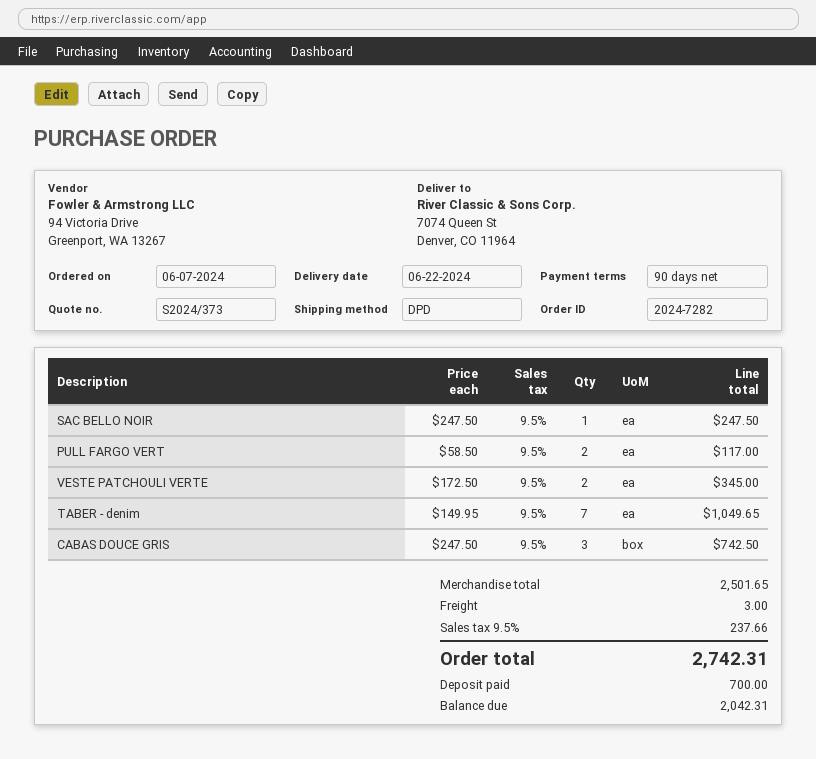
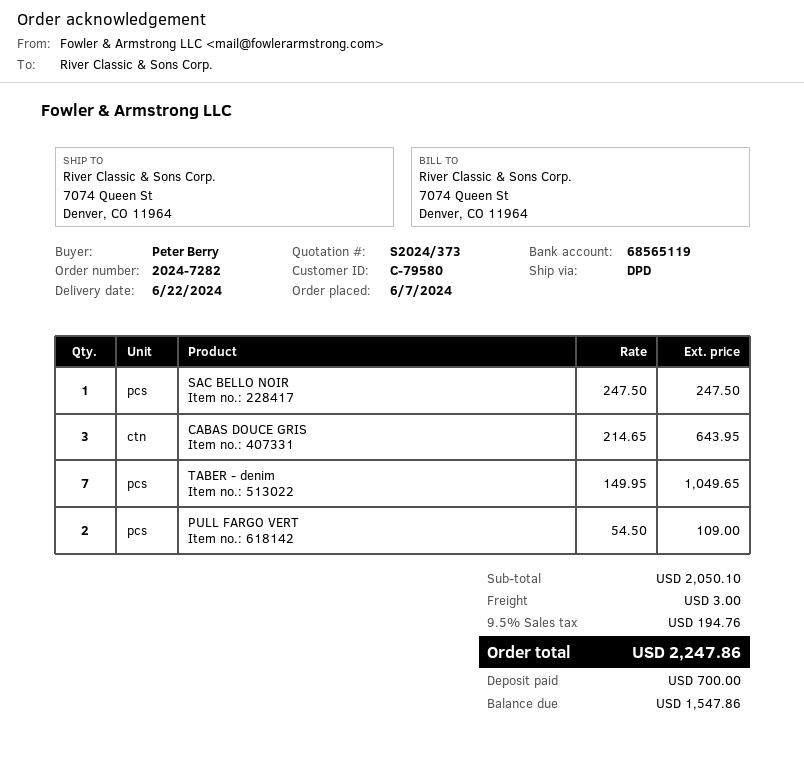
PULL FARGO VERT: 2 x 58.50 = 117.00 -> 2 x 54.50 = 109.00
VESTE PATCHOULI VERTE: 2 x 172.50 = 345.00 -> none
CABAS DOUCE GRIS: 3 x 247.50 = 742.50 -> 3 x 214.65 = 643.95
subtotal: 2501.65 -> 2050.10
tax: 9.5% = 237.66 -> 9.5% = 194.76
total: 2742.31 -> 2247.86
balance: 2042.31 -> 1547.86

